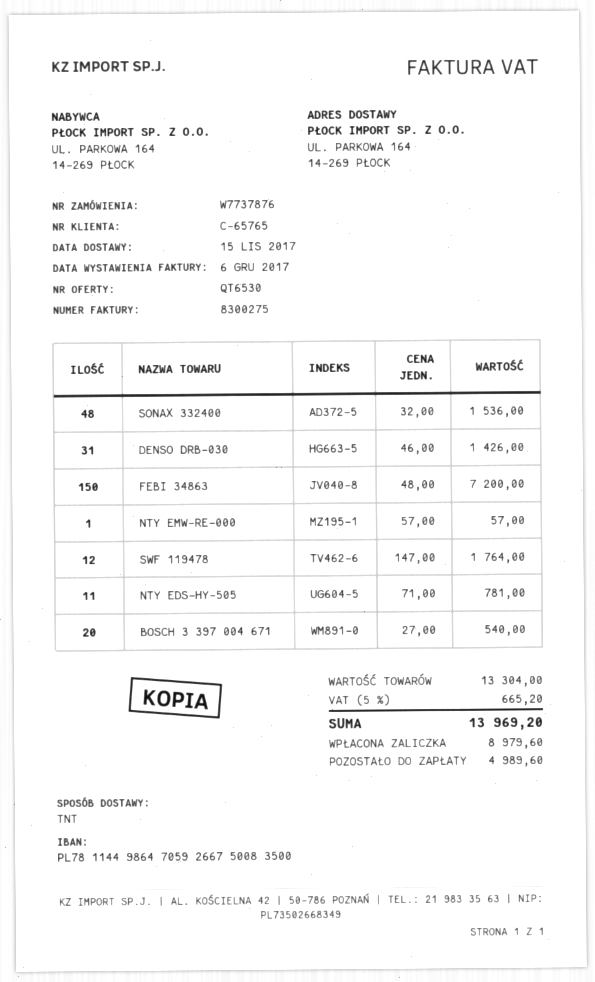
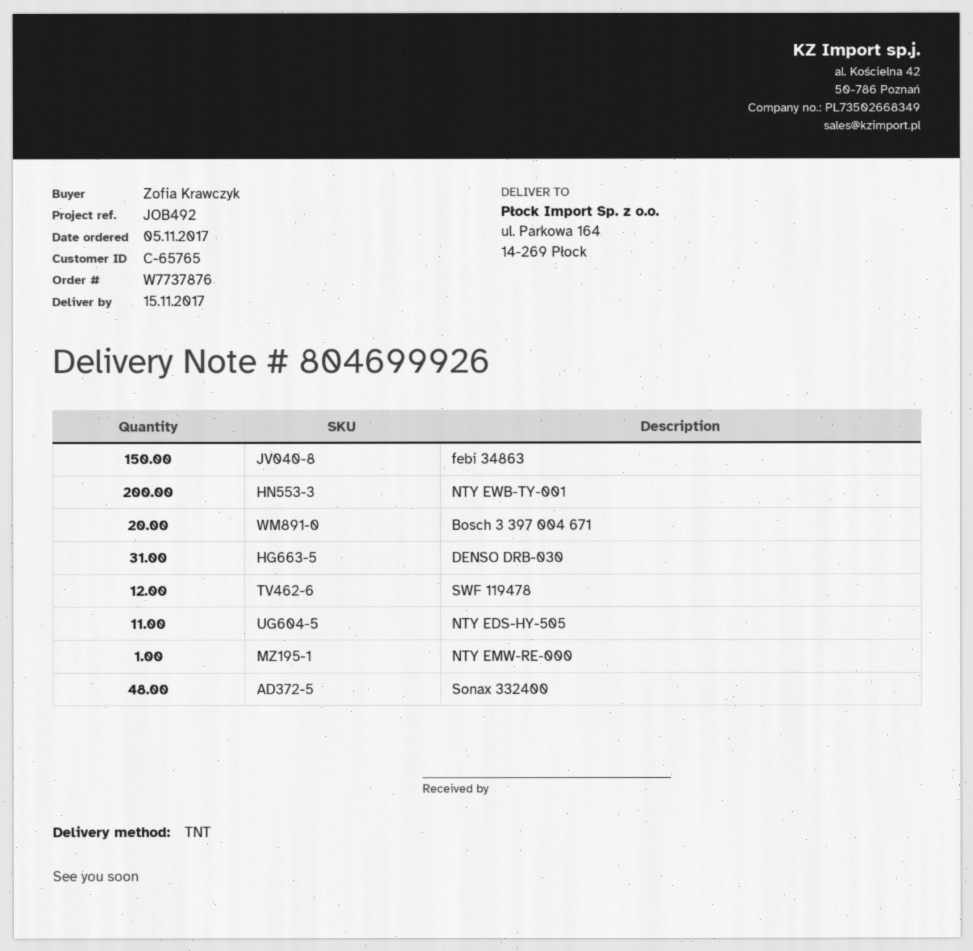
NTY EWB-TY-001: none -> 200

